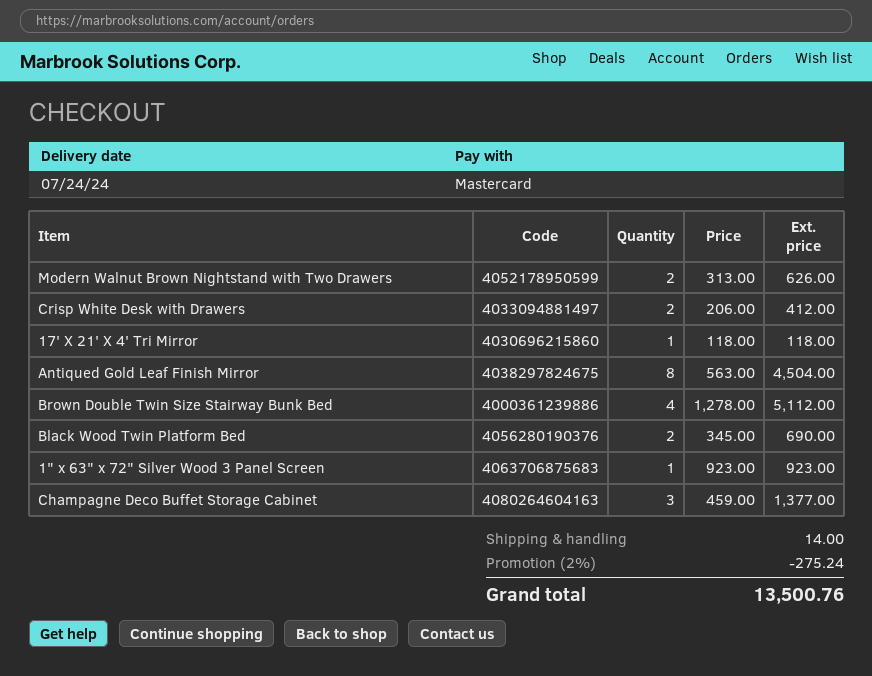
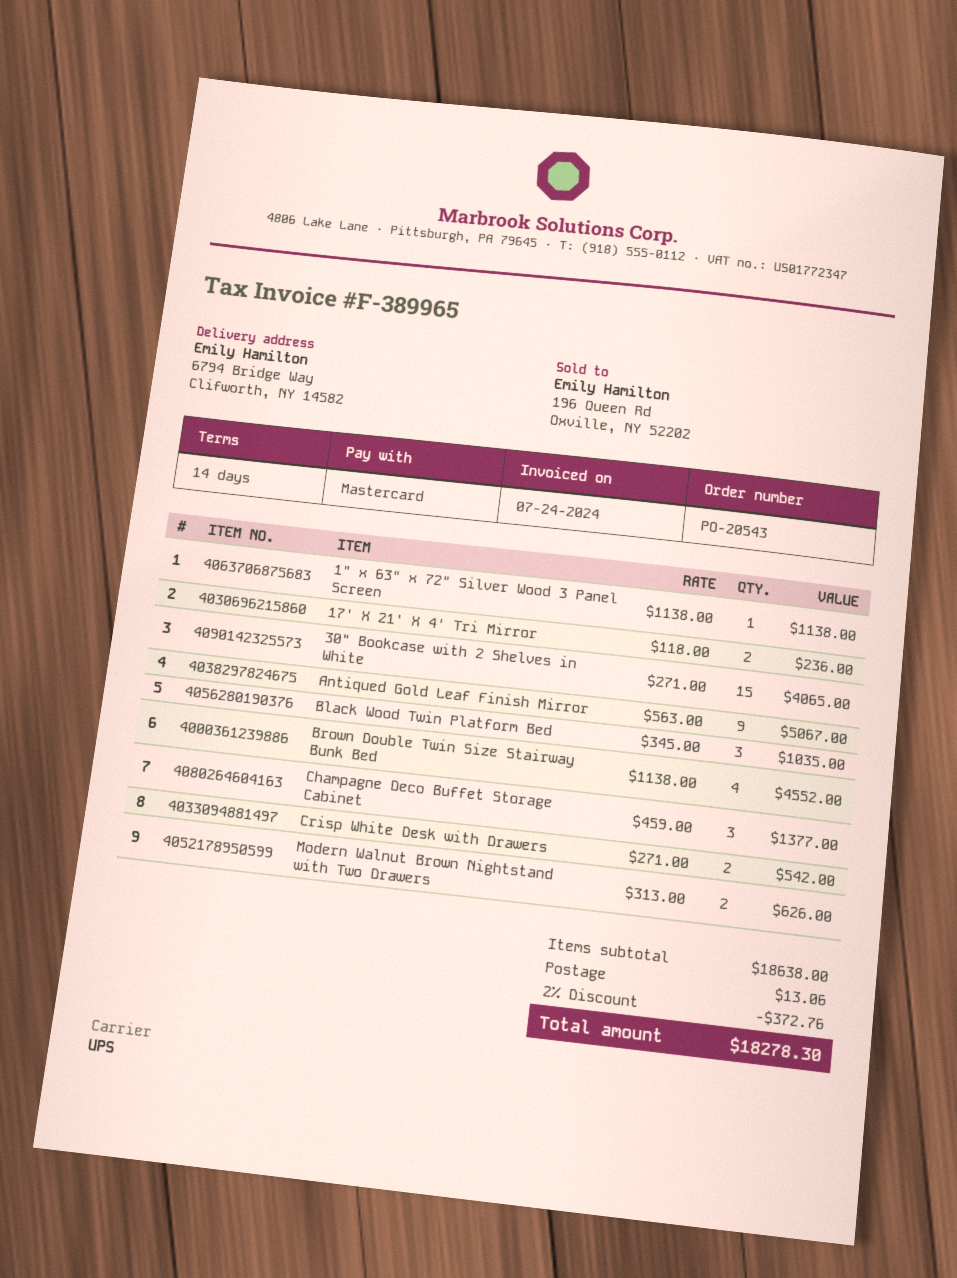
Crisp White Desk with Drawers: 2 x 206.00 = 412.00 -> 2 x 271.00 = 542.00
17' X 21' X 4' Tri Mirror: 1 x 118.00 = 118.00 -> 2 x 118.00 = 236.00
Antiqued Gold Leaf Finish Mirror: 8 x 563.00 = 4504.00 -> 9 x 563.00 = 5067.00
Brown Double Twin Size Stairway Bunk Bed: 4 x 1278.00 = 5112.00 -> 4 x 1138.00 = 4552.00
Black Wood Twin Platform Bed: 2 x 345.00 = 690.00 -> 3 x 345.00 = 1035.00
1" x 63" x 72" Silver Wood 3 Panel Screen: 1 x 923.00 = 923.00 -> 1 x 1138.00 = 1138.00
30" Bookcase with 2 Shelves in White: none -> 15 x 271.00 = 4065.00
discount: 2% = 275.24 -> 2% = 372.76
shipping: 14.00 -> 13.06
total: 13500.76 -> 18278.30

